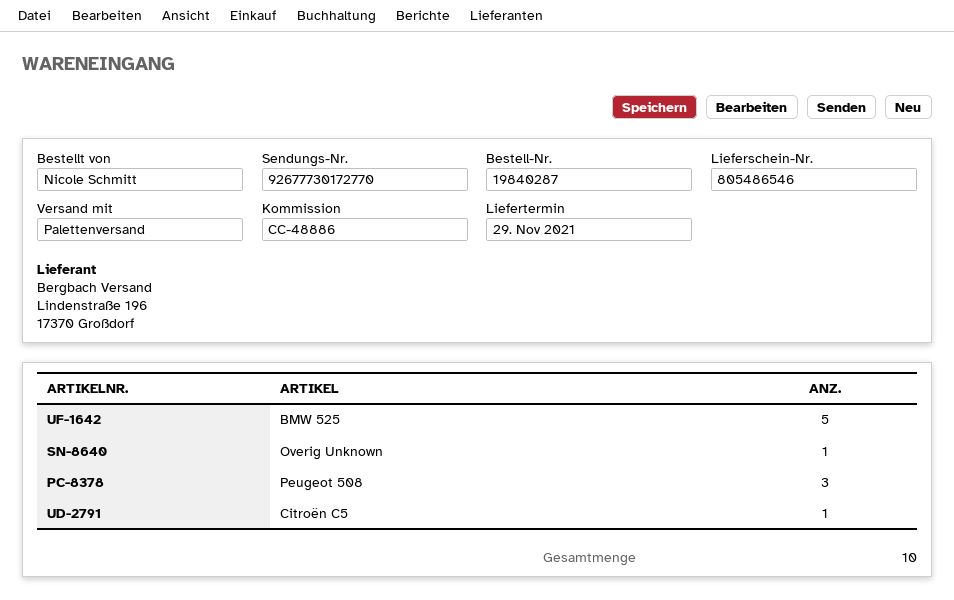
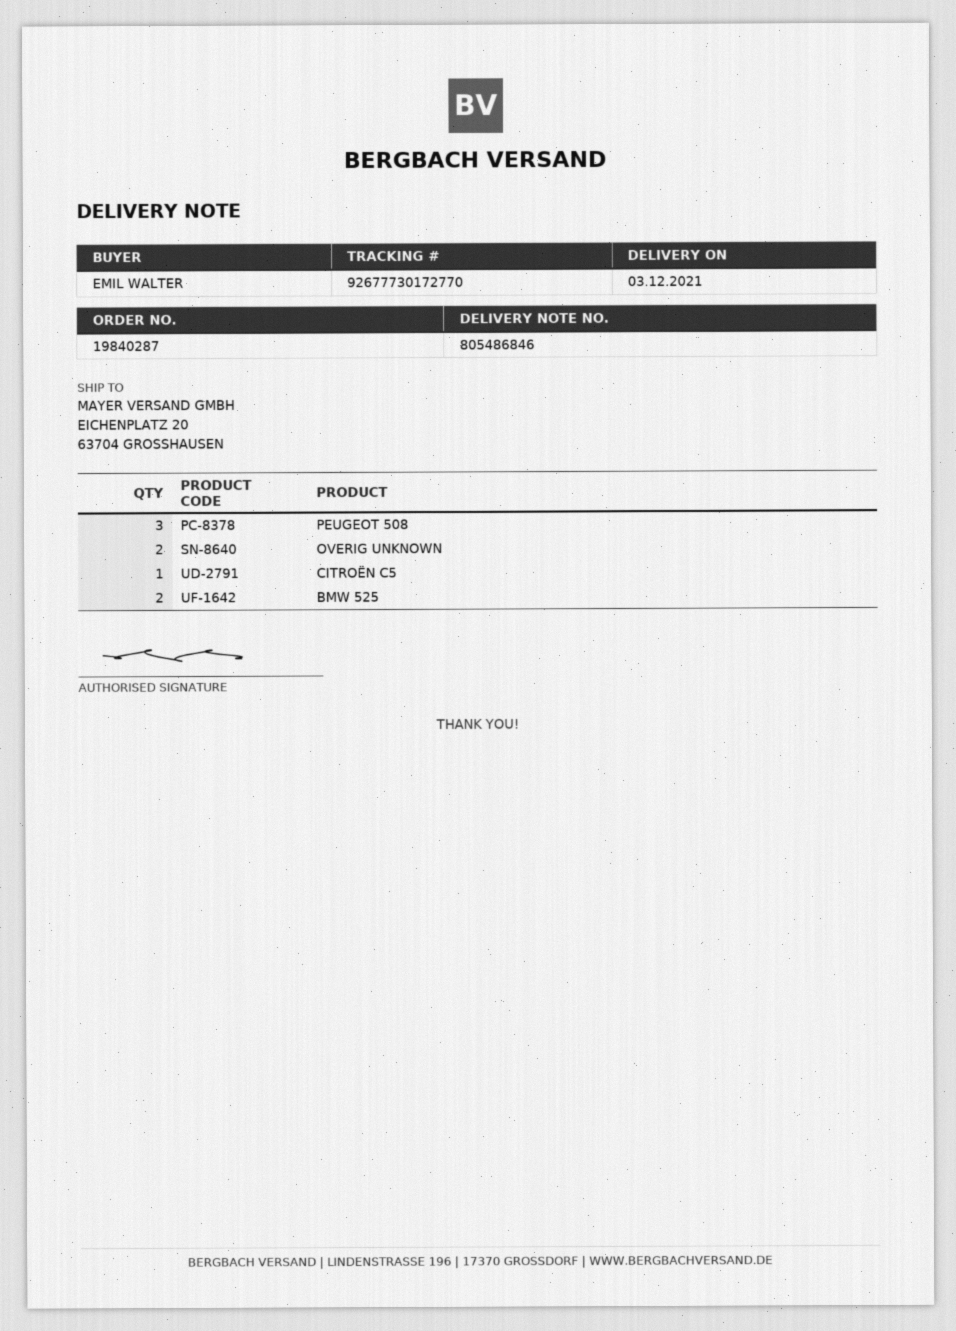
delivery note number: 805486546 -> 805486846
delivery date: 2021-11-29 -> 2021-12-03
ordered by: Nicole Schmitt -> EMIL WALTER
BMW 525: 5 -> 2
Overig Unknown: 1 -> 2

